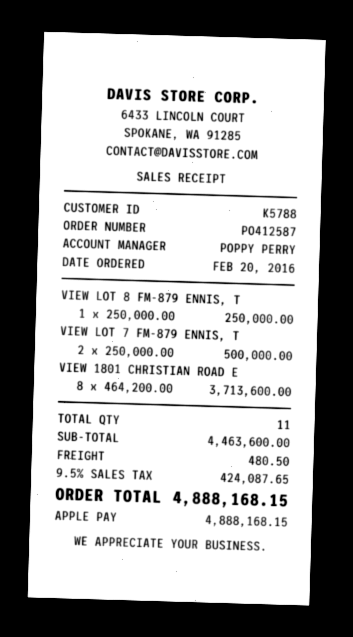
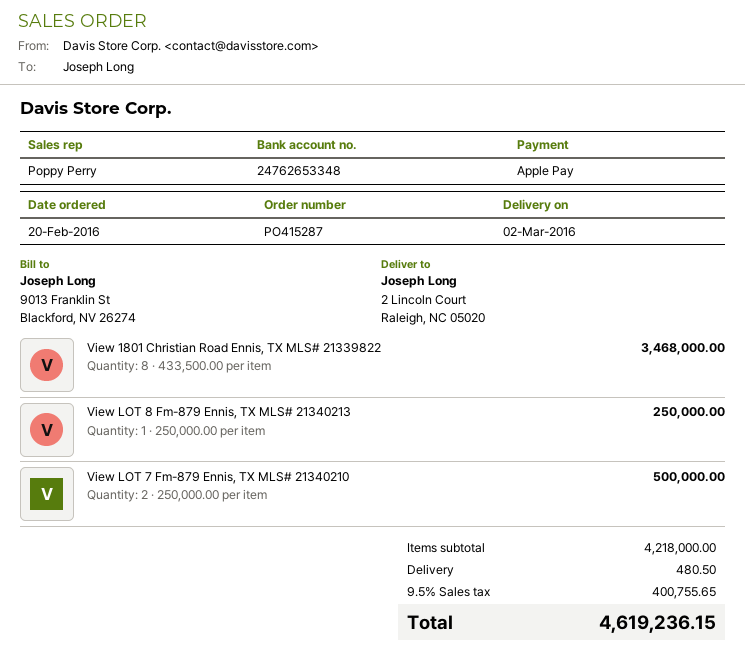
order number: PO412587 -> PO415287
VIEW 1801 CHRISTIAN ROAD E: 8 x 464200.00 = 3713600.00 -> 8 x 433500.00 = 3468000.00
subtotal: 4463600.00 -> 4218000.00
tax: 9.5% = 424087.65 -> 9.5% = 400755.65
total: 4888168.15 -> 4619236.15

